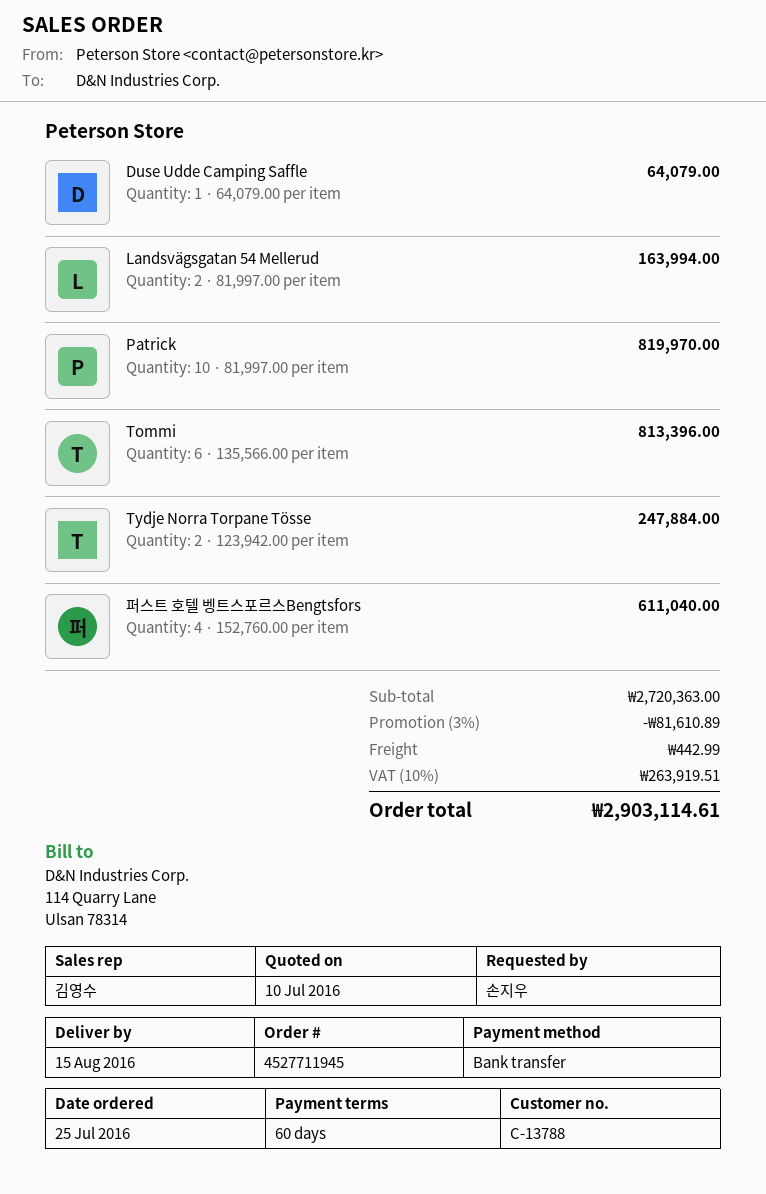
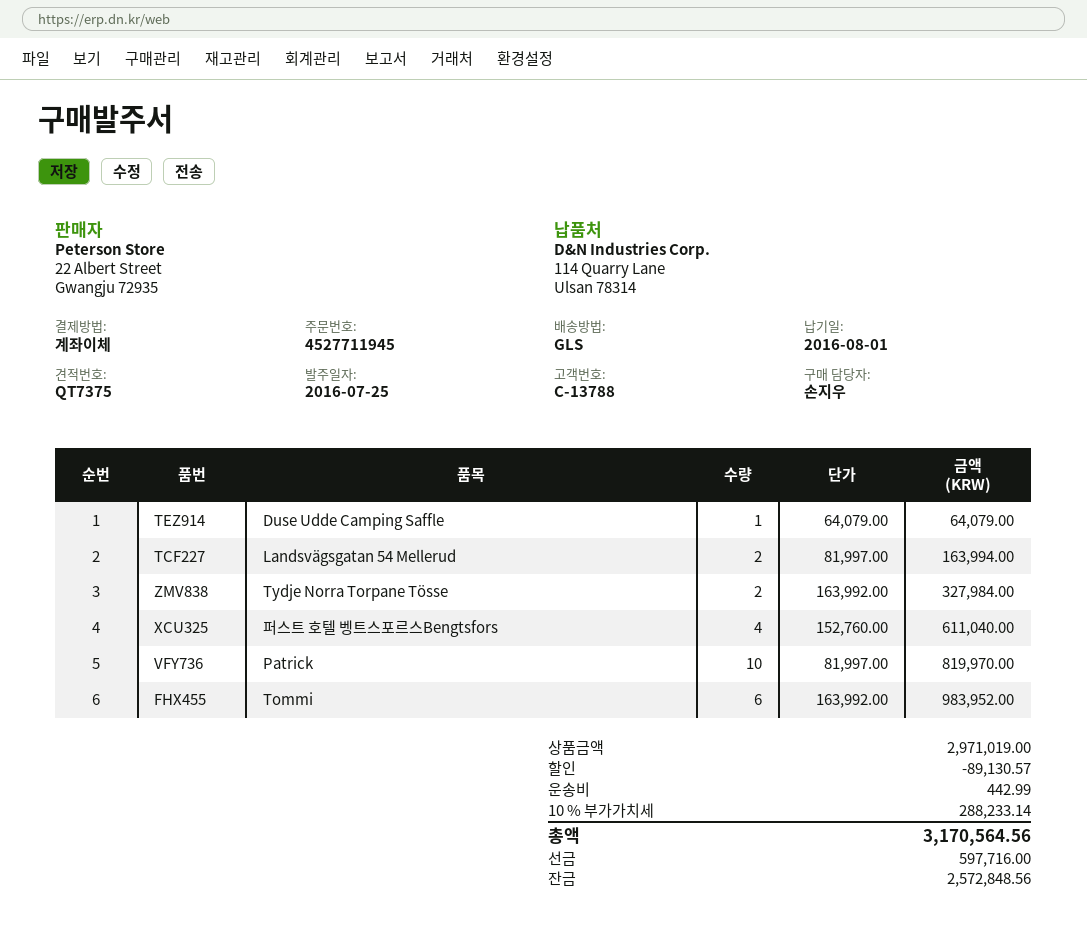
delivery date: 2016-08-15 -> 2016-08-01
Tommi: 6 x 135566.00 = 813396.00 -> 6 x 163992.00 = 983952.00
Tydje Norra Torpane Tösse: 2 x 123942.00 = 247884.00 -> 2 x 163992.00 = 327984.00
subtotal: 2720363.00 -> 2971019.00
discount: 81610.89 -> 89130.57
tax: 10% = 263919.51 -> 10% = 288233.14
total: 2903114.61 -> 3170564.56

